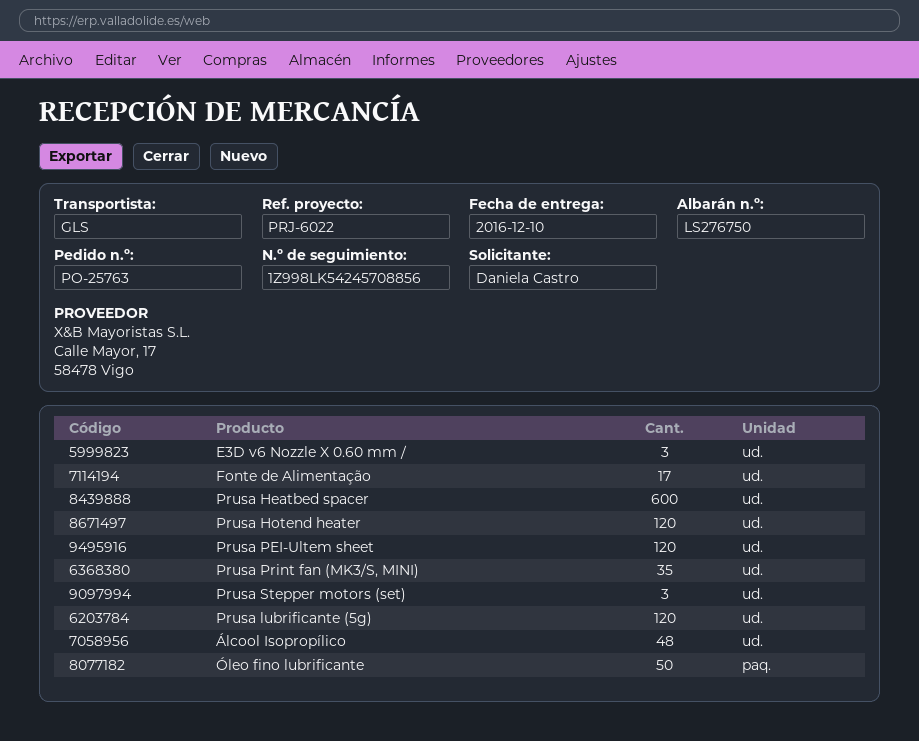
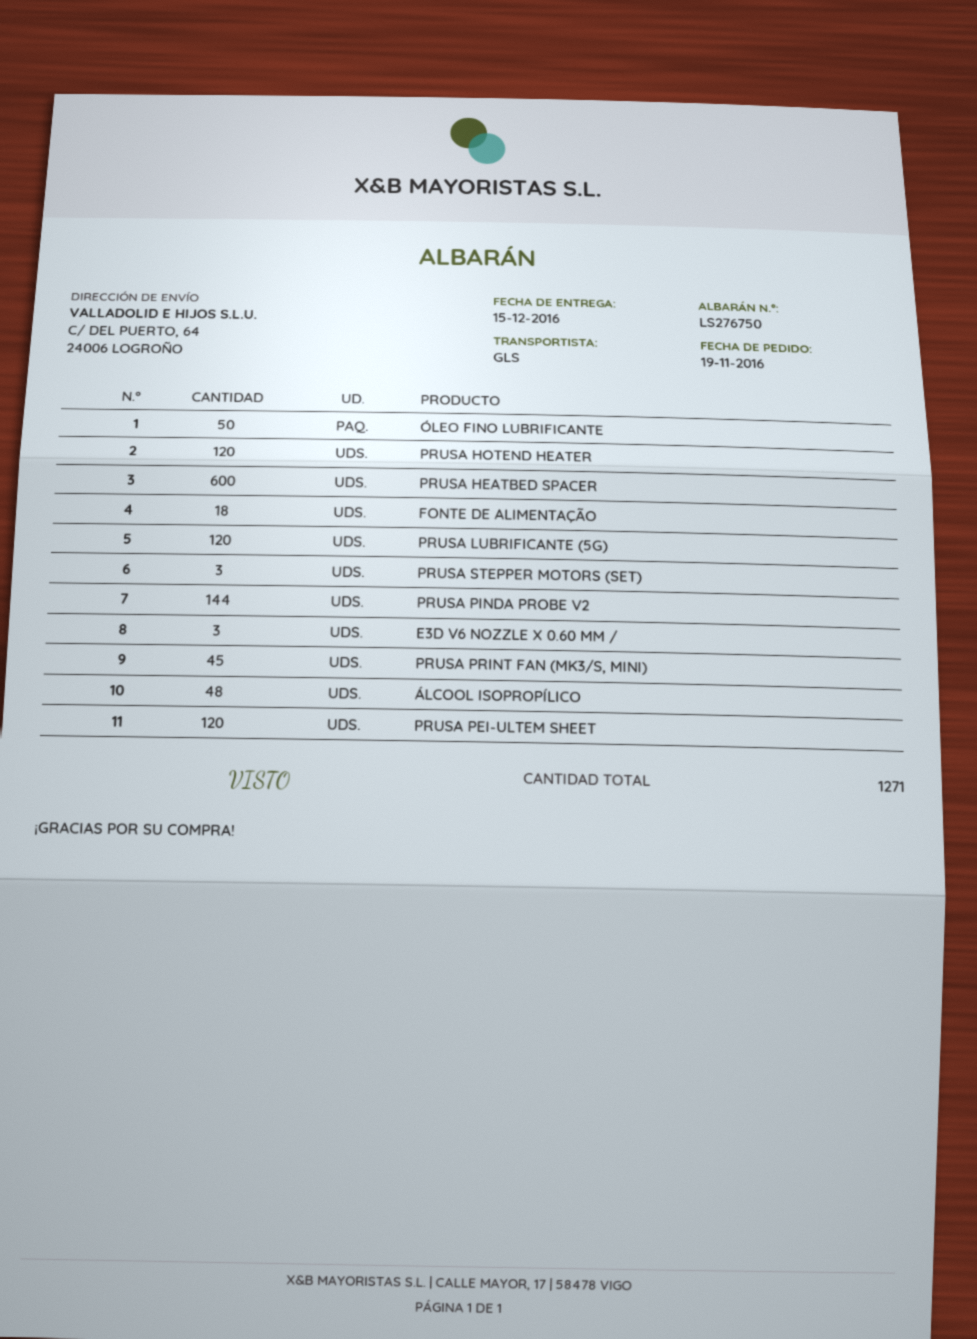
delivery date: 2016-12-10 -> 2016-12-15
Fonte de Alimentação: 17 -> 18
Prusa Print fan (MK3/S, MINI): 35 -> 45
PRUSA PINDA PROBE V2: none -> 144

